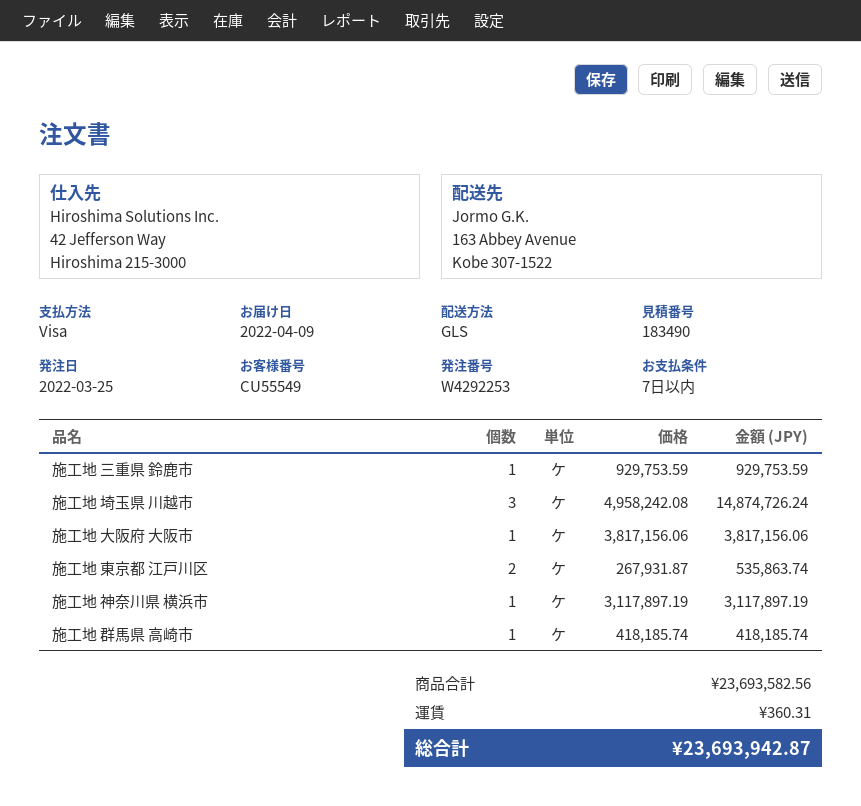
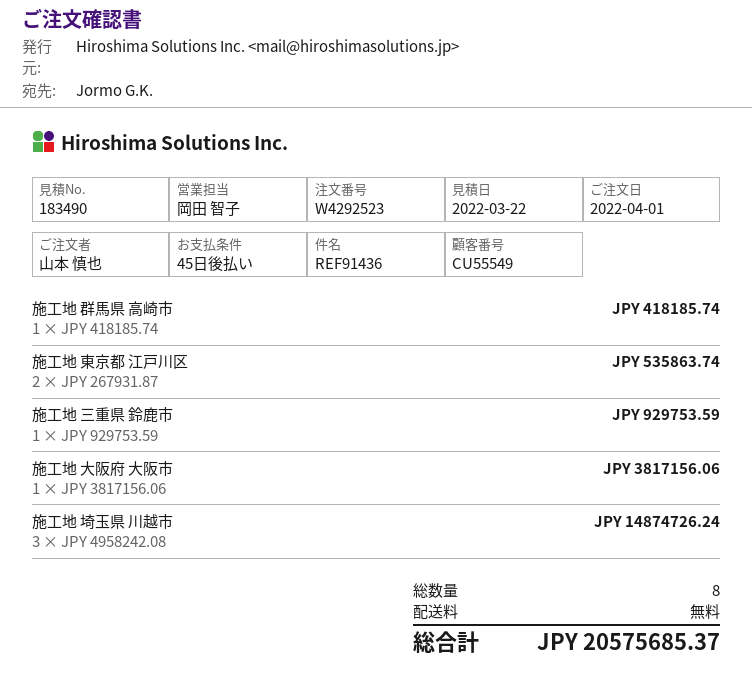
order number: W4292253 -> W4292523
order date: 2022-03-25 -> 2022-04-01
payment terms: 7 days -> 45 days
施工地 神奈川県 横浜市: 1 x 3117897.19 = 3117897.19 -> none
shipping: 360.31 -> 0.00
total: 23693942.87 -> 20575685.37

